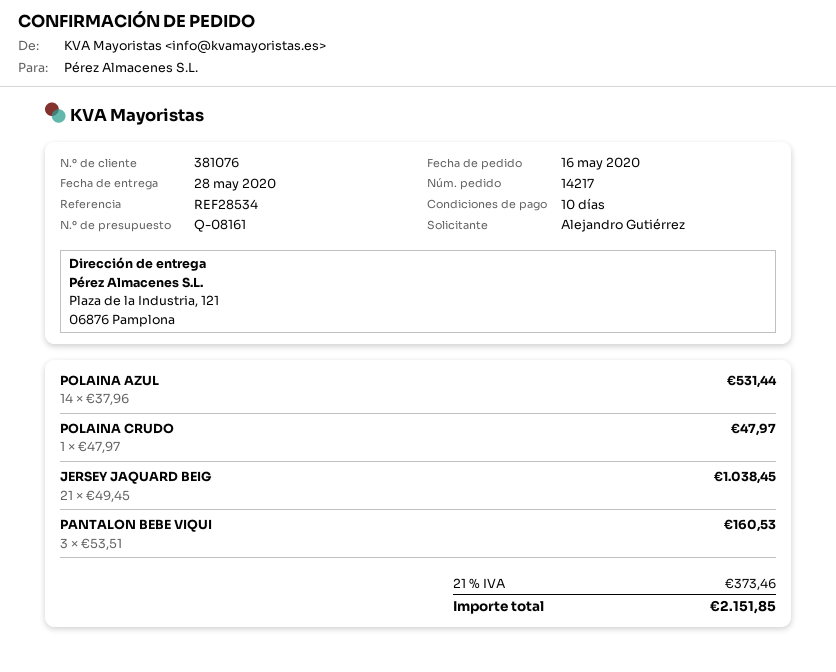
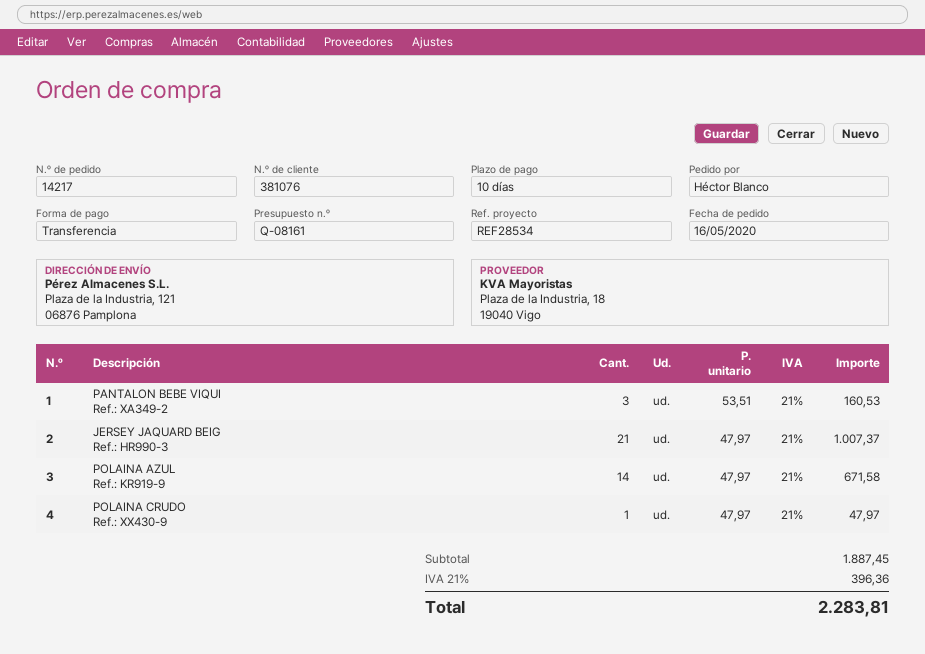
ordered by: Alejandro Gutiérrez -> Héctor Blanco
POLAINA AZUL: 14 x 37.96 = 531.44 -> 14 x 47.97 = 671.58
JERSEY JAQUARD BEIG: 21 x 49.45 = 1038.45 -> 21 x 47.97 = 1007.37
tax: 21% = 373.46 -> 21% = 396.36
total: 2151.85 -> 2283.81

